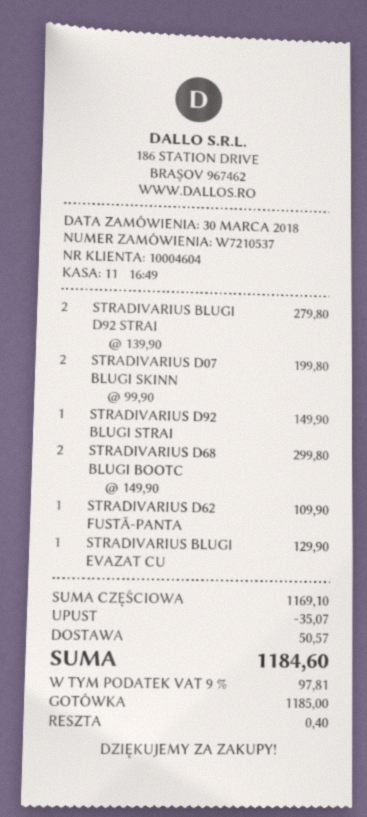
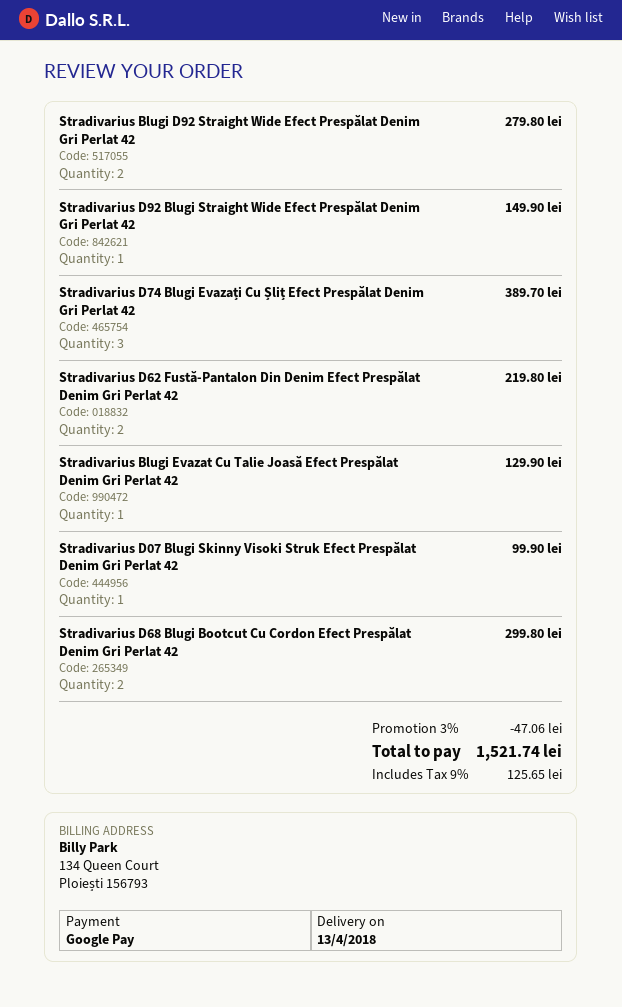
payment method: cash -> Google Pay
STRADIVARIUS D07 BLUGI SKINN: 2 for 199.80 -> 1 for 99.90
STRADIVARIUS D62 FUSTĂ-PANTA: 1 for 109.90 -> 2 for 219.80
Stradivarius D74 Blugi Evazați Cu Șliț Efect Prespălat Denim Gri Perlat 42: none -> 3 for 389.70
discount: 35.07 -> 47.06
shipping: 50.57 -> none
tax: 9% = 97.81 -> 9% = 125.65
total: 1184.60 -> 1521.74

